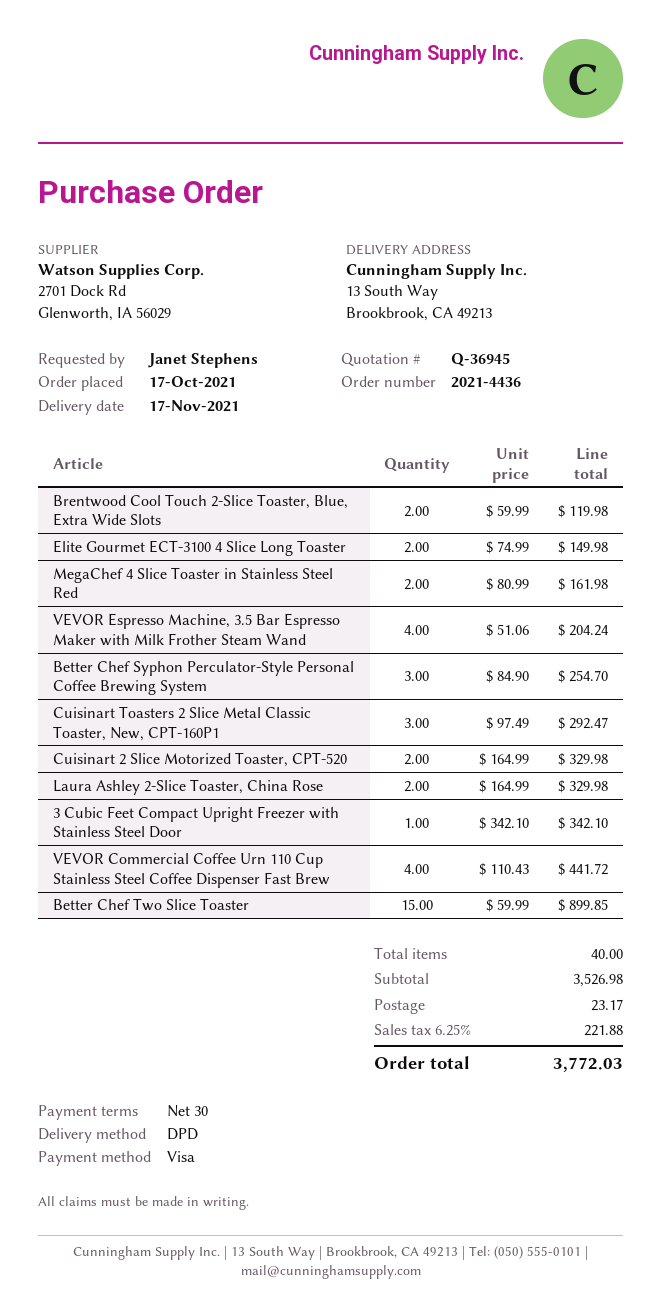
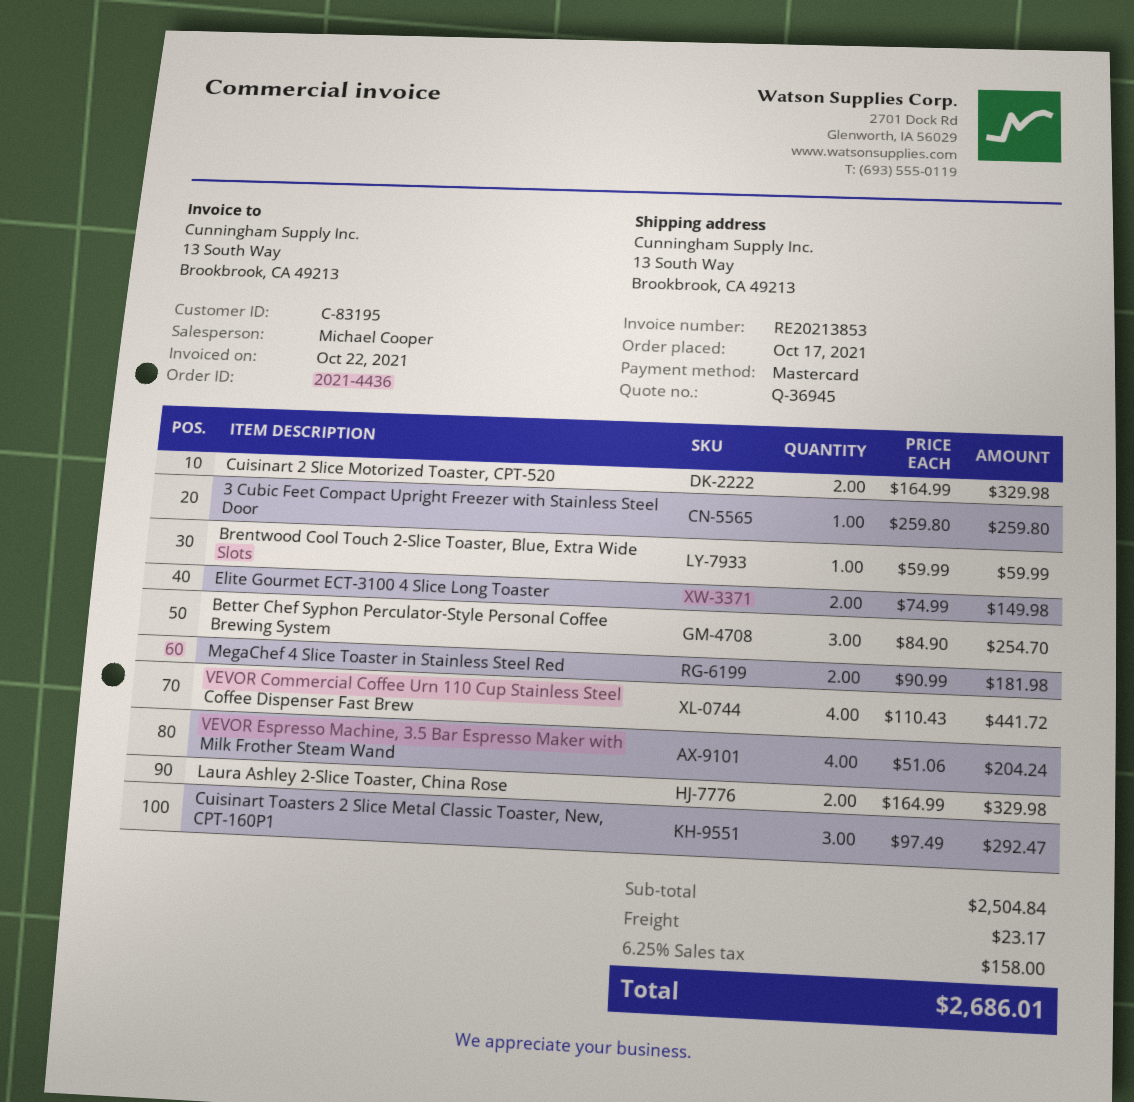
payment method: Visa -> Mastercard
Brentwood Cool Touch 2-Slice Toaster, Blue, Extra Wide Slots: 2 x 59.99 = 119.98 -> 1 x 59.99 = 59.99
MegaChef 4 Slice Toaster in Stainless Steel Red: 2 x 80.99 = 161.98 -> 2 x 90.99 = 181.98
3 Cubic Feet Compact Upright Freezer with Stainless Steel Door: 1 x 342.10 = 342.10 -> 1 x 259.80 = 259.80
Better Chef Two Slice Toaster: 15 x 59.99 = 899.85 -> none
subtotal: 3526.98 -> 2504.84
tax: 6.25% = 221.88 -> 6.25% = 158.00
total: 3772.03 -> 2686.01

